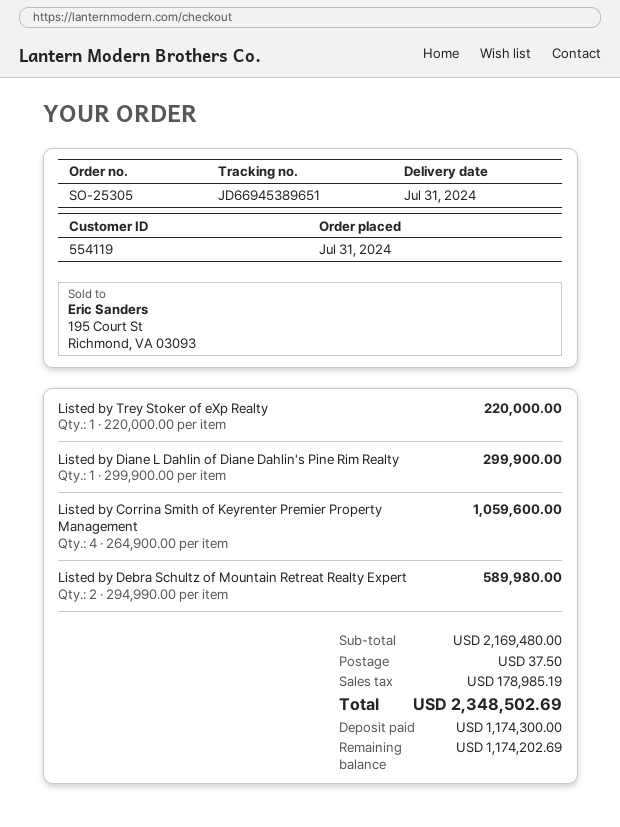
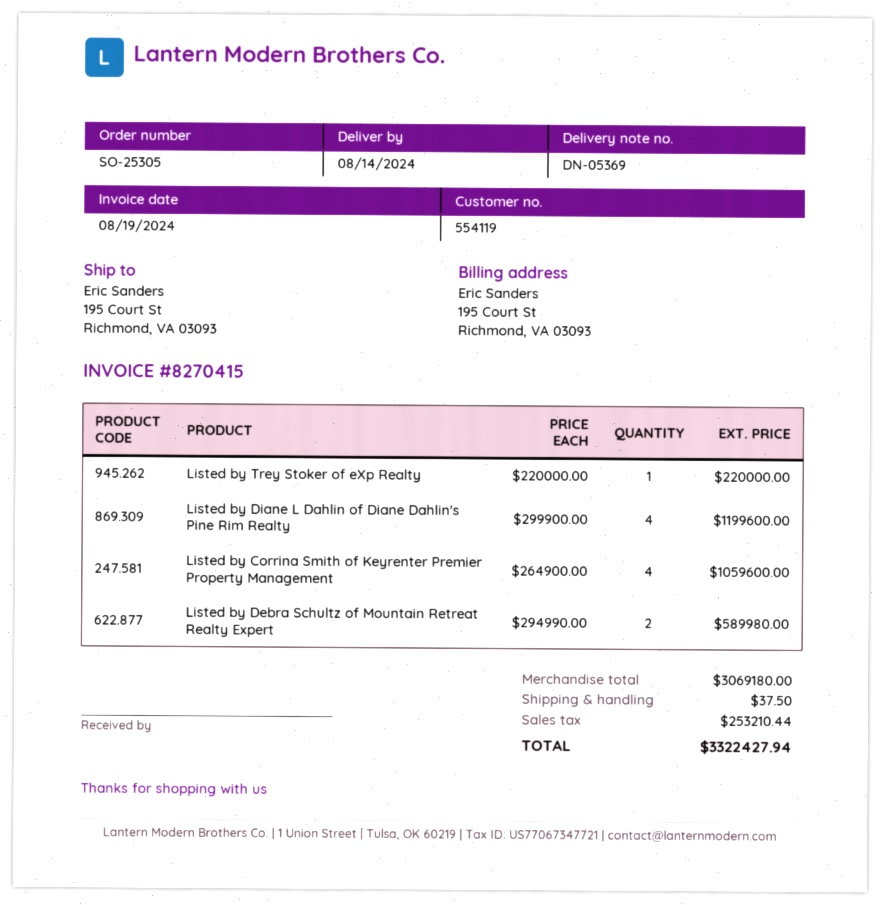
delivery date: 2024-07-31 -> 2024-08-14
Listed by Diane L Dahlin of Diane Dahlin's Pine Rim Realty: 1 x 299900.00 = 299900.00 -> 4 x 299900.00 = 1199600.00
subtotal: 2169480.00 -> 3069180.00
tax: 178985.19 -> 253210.44
total: 2348502.69 -> 3322427.94

